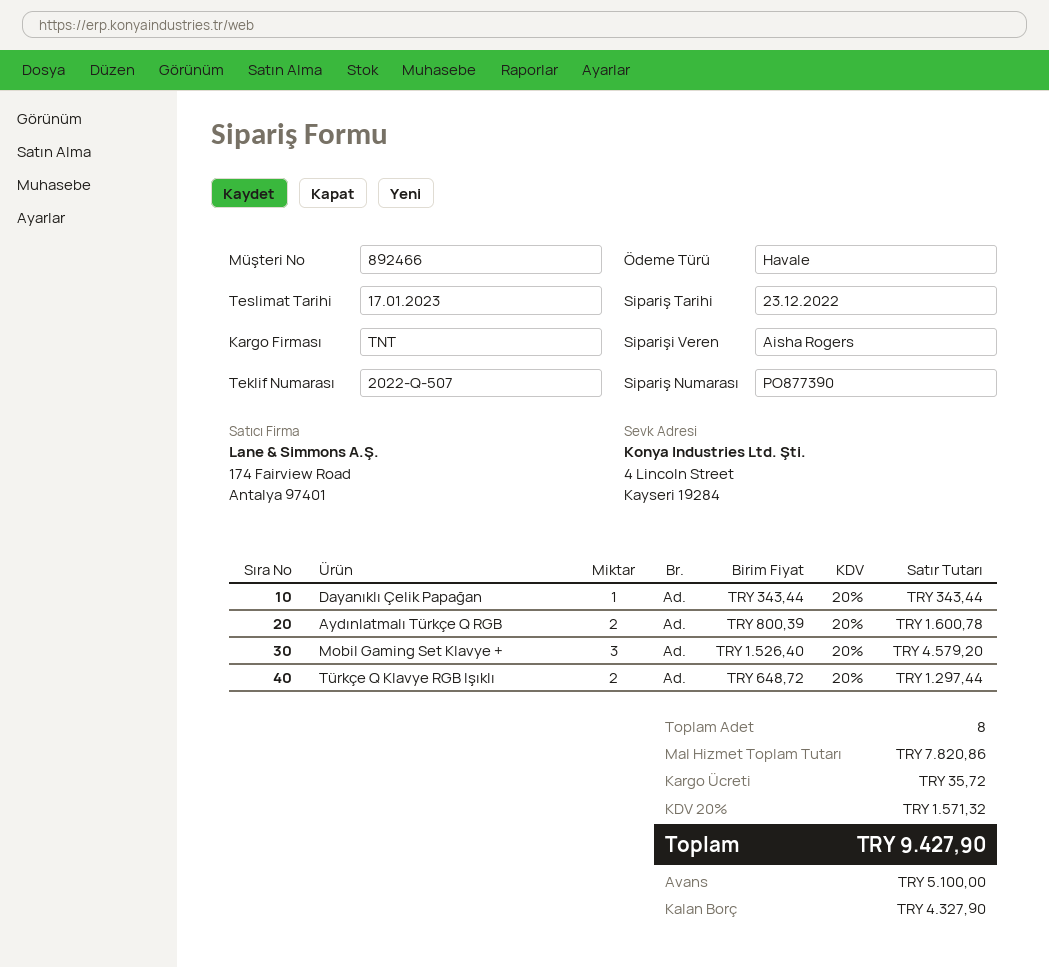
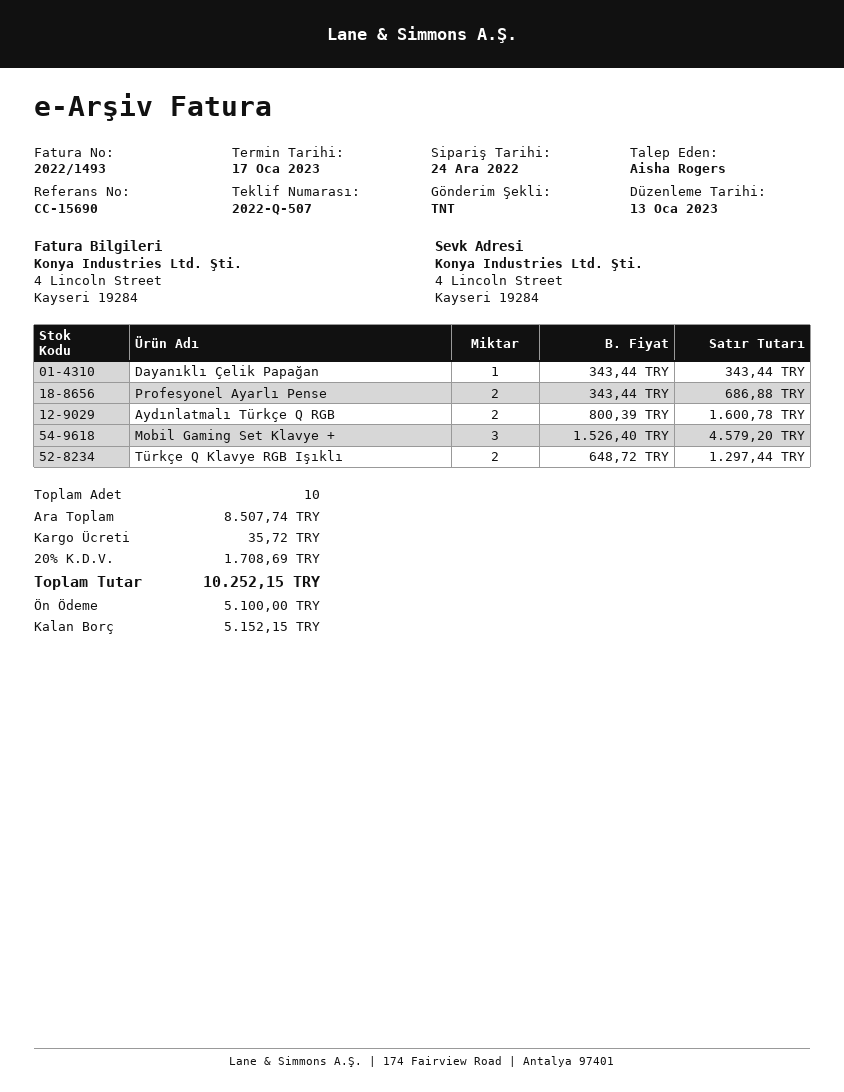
order date: 2022-12-23 -> 2022-12-24
Profesyonel Ayarlı Pense: none -> 2 x 343.44 = 686.88
total quantity: 8 -> 10
subtotal: 7820.86 -> 8507.74
tax: 20% = 1571.32 -> 20% = 1708.69
total: 9427.90 -> 10252.15
balance: 4327.90 -> 5152.15

